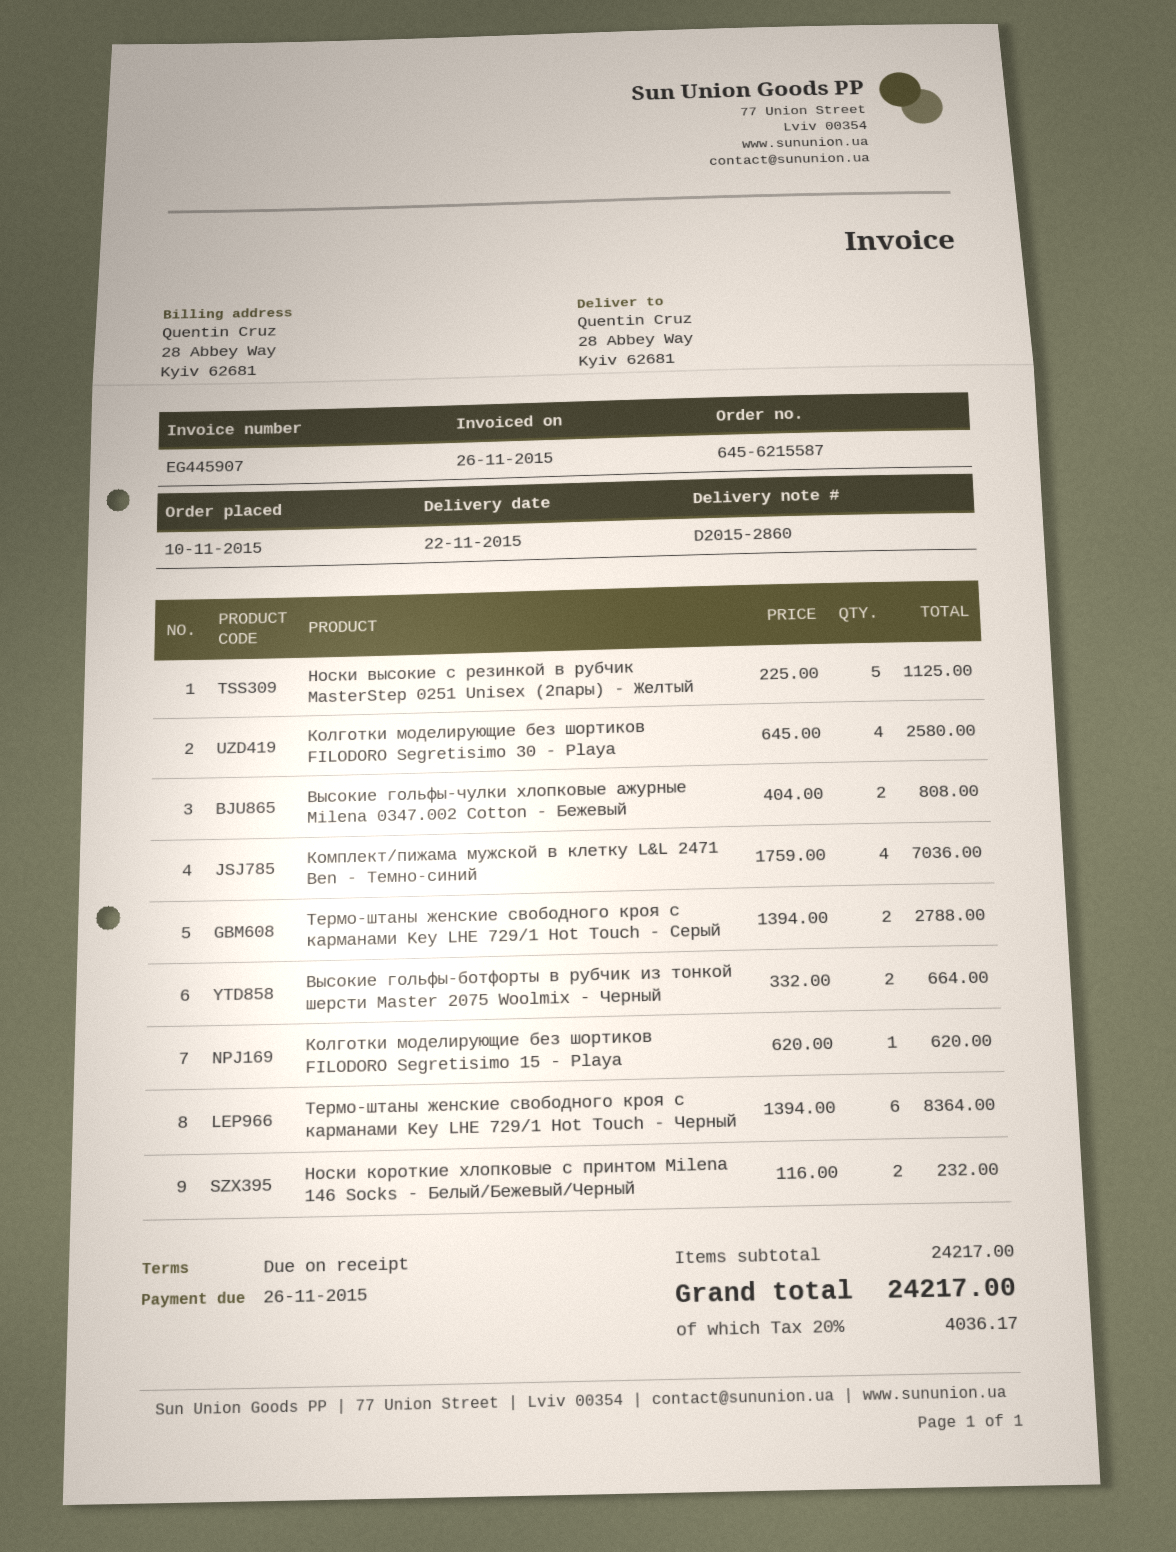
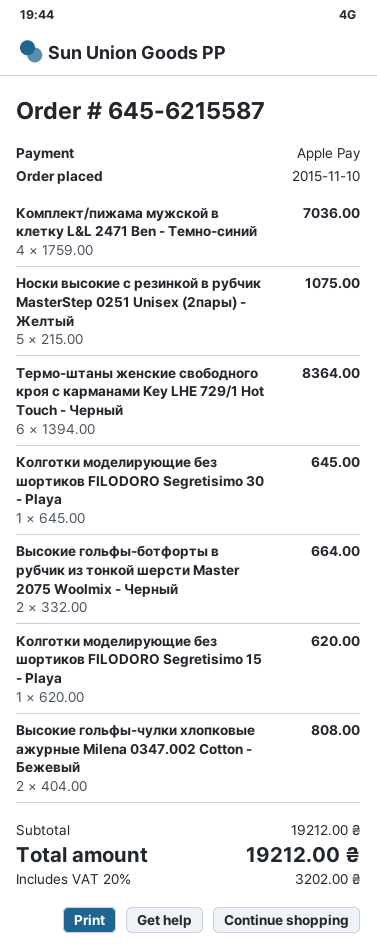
Носки высокие с резинкой в рубчик MasterStep 0251 Unisex (2пары) - Желтый: 5 x 225.00 = 1125.00 -> 5 x 215.00 = 1075.00
Колготки моделирующие без шортиков FILODORO Segretisimo 30 - Playa: 4 x 645.00 = 2580.00 -> 1 x 645.00 = 645.00
Термо-штаны женские свободного кроя с карманами Key LHE 729/1 Hot Touch - Серый: 2 x 1394.00 = 2788.00 -> none
Носки короткие хлопковые с принтом Milena 146 Socks - Белый/Бежевый/Черный: 2 x 116.00 = 232.00 -> none
subtotal: 24217.00 -> 19212.00
tax: 20% = 4036.17 -> 20% = 3202.00
total: 24217.00 -> 19212.00

